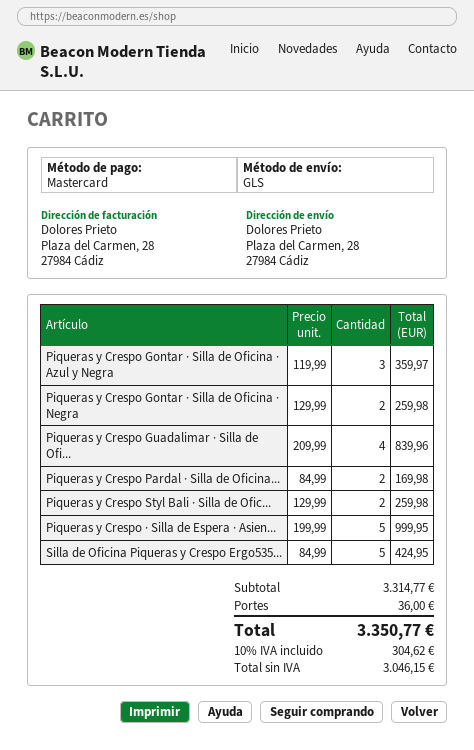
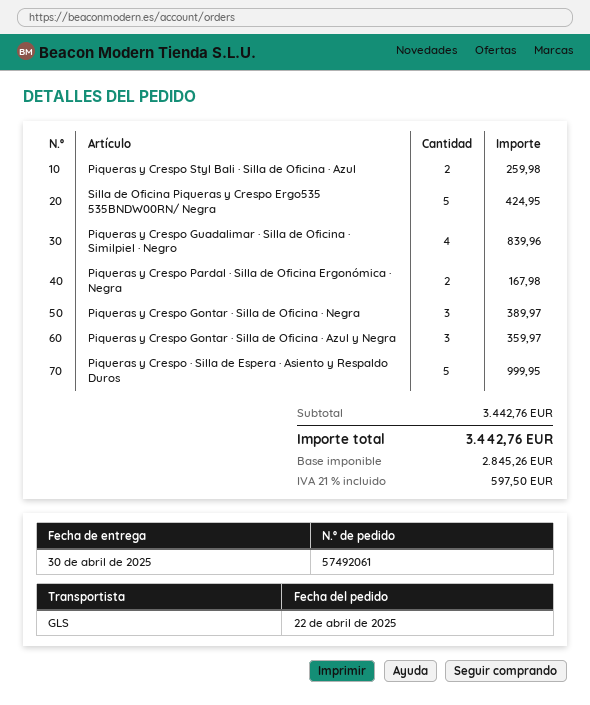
Piqueras y Crespo Gontar · Silla de Oficina · Negra: 2 for 259.98 -> 3 for 389.97
Piqueras y Crespo Pardal · Silla de Oficina...: 2 for 169.98 -> 2 for 167.98
subtotal: 3314.77 -> 3442.76
shipping: 36.00 -> none
net: 3046.15 -> 2845.26
tax: 10% = 304.62 -> 21% = 597.50
total: 3350.77 -> 3442.76

